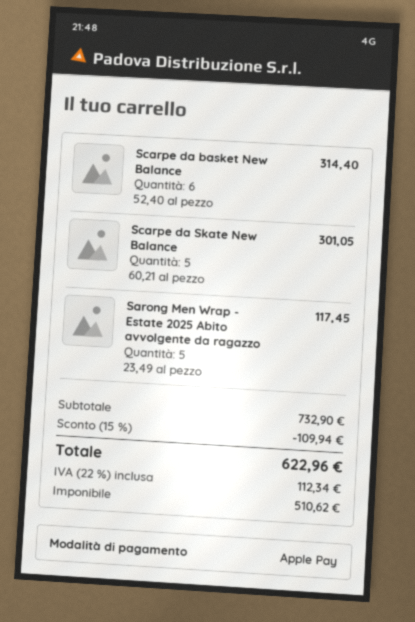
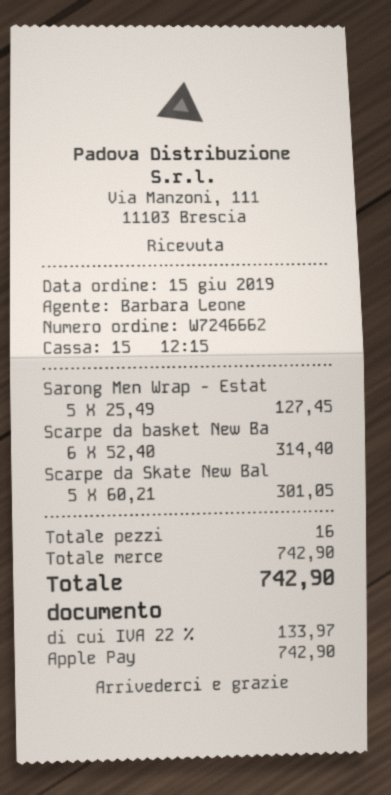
Sarong Men Wrap - Estate 2025 Abito avvolgente da ragazzo: 5 x 23.49 = 117.45 -> 5 x 25.49 = 127.45
subtotal: 732.90 -> 742.90
discount: 15% = 109.94 -> none
tax: 22% = 112.34 -> 22% = 133.97
total: 622.96 -> 742.90

